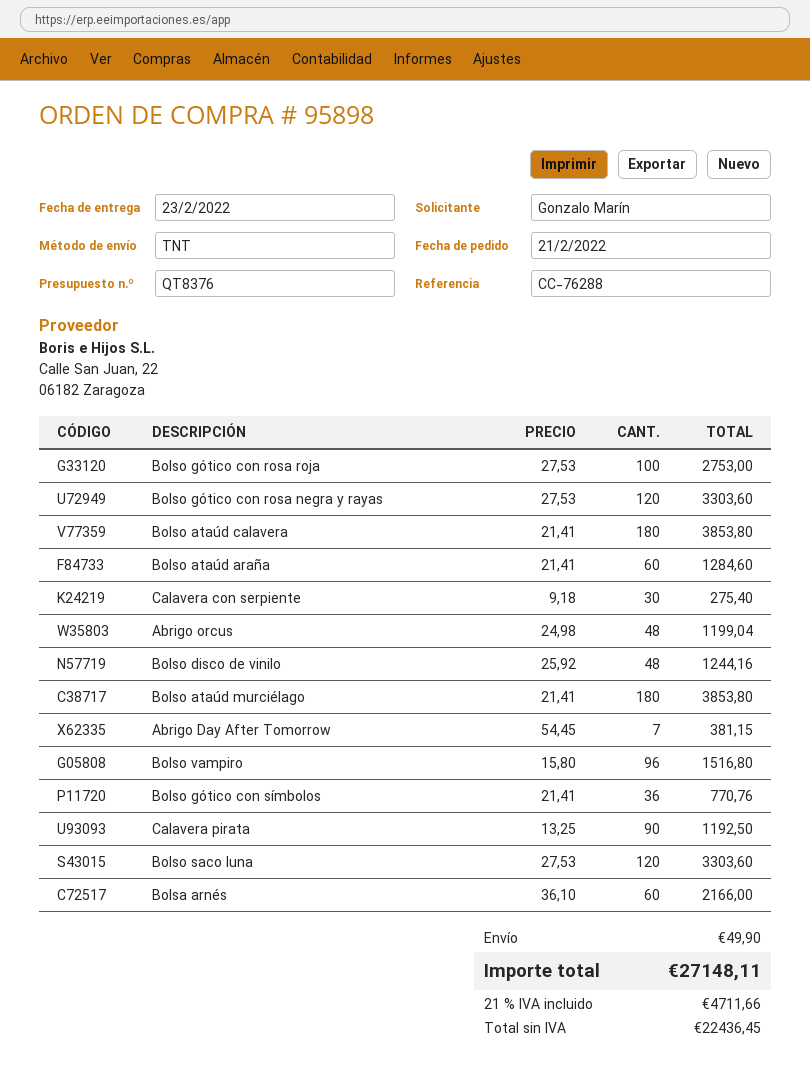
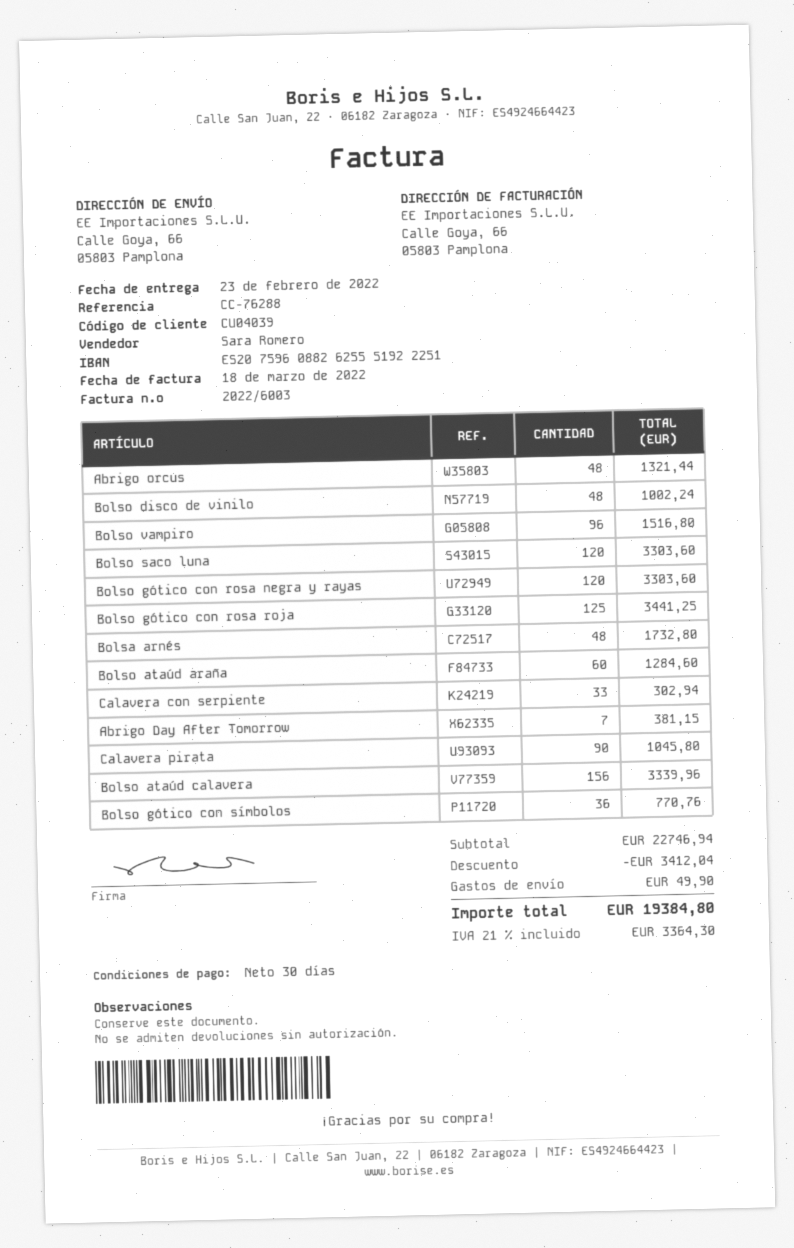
Bolso gótico con rosa roja: 100 for 2753.00 -> 125 for 3441.25
Bolso ataúd calavera: 180 for 3853.80 -> 156 for 3339.96
Calavera con serpiente: 30 for 275.40 -> 33 for 302.94
Abrigo orcus: 48 for 1199.04 -> 48 for 1321.44
Bolso disco de vinilo: 48 for 1244.16 -> 48 for 1002.24
Bolso ataúd murciélago: 180 for 3853.80 -> none
Calavera pirata: 90 for 1192.50 -> 90 for 1045.80
Bolsa arnés: 60 for 2166.00 -> 48 for 1732.80
discount: none -> 3412.04
tax: 21% = 4711.66 -> 21% = 3364.30
total: 27148.11 -> 19384.80

